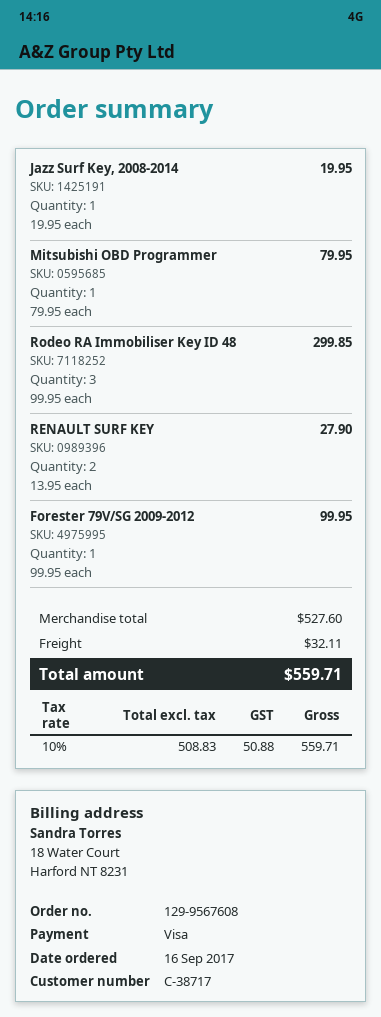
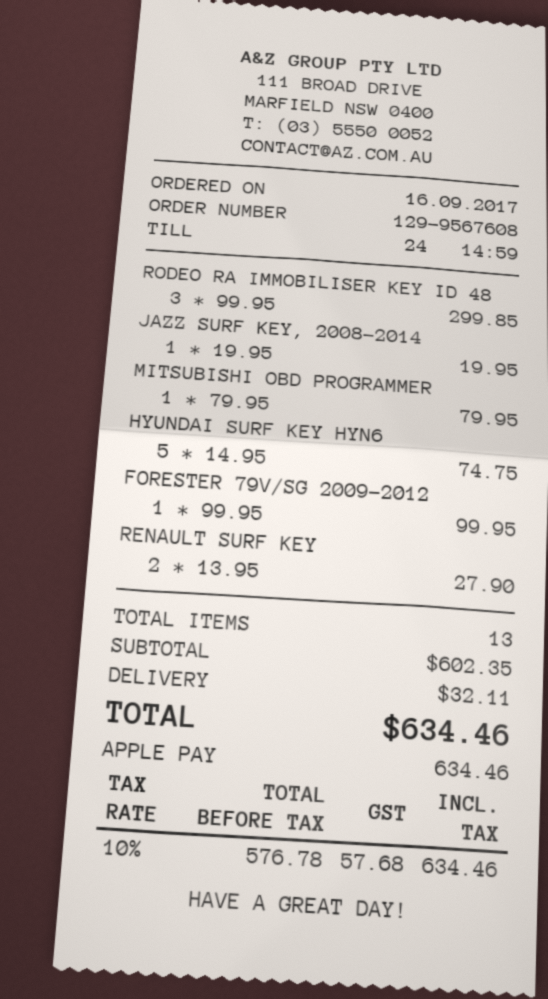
payment method: Visa -> Apple Pay
HYUNDAI SURF KEY HYN6: none -> 5 x 14.95 = 74.75
subtotal: 527.60 -> 602.35
net: 508.83 -> 576.78
tax: 10% = 50.88 -> 10% = 57.68
total: 559.71 -> 634.46

